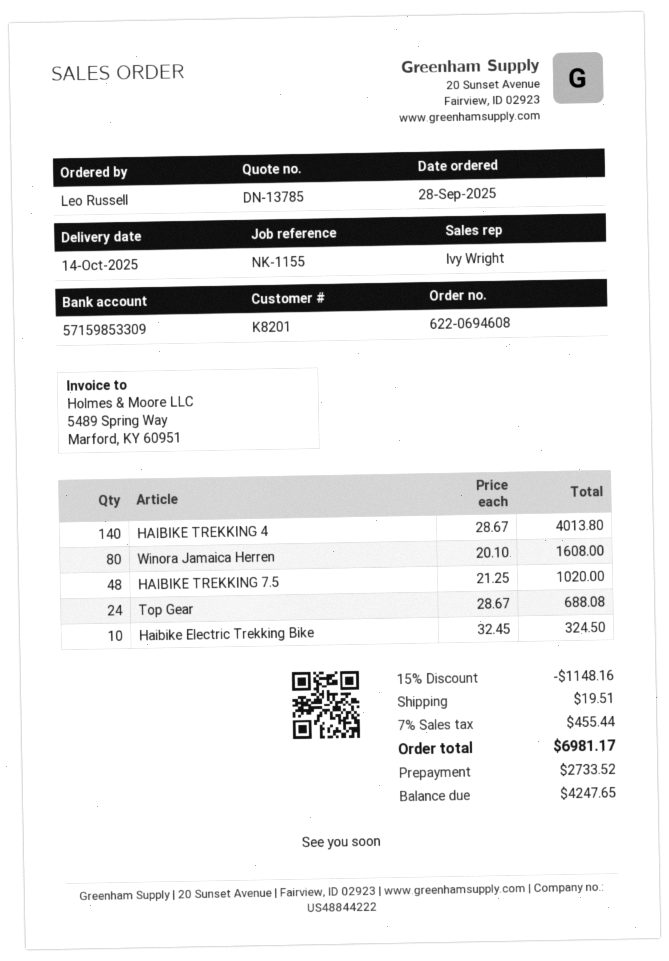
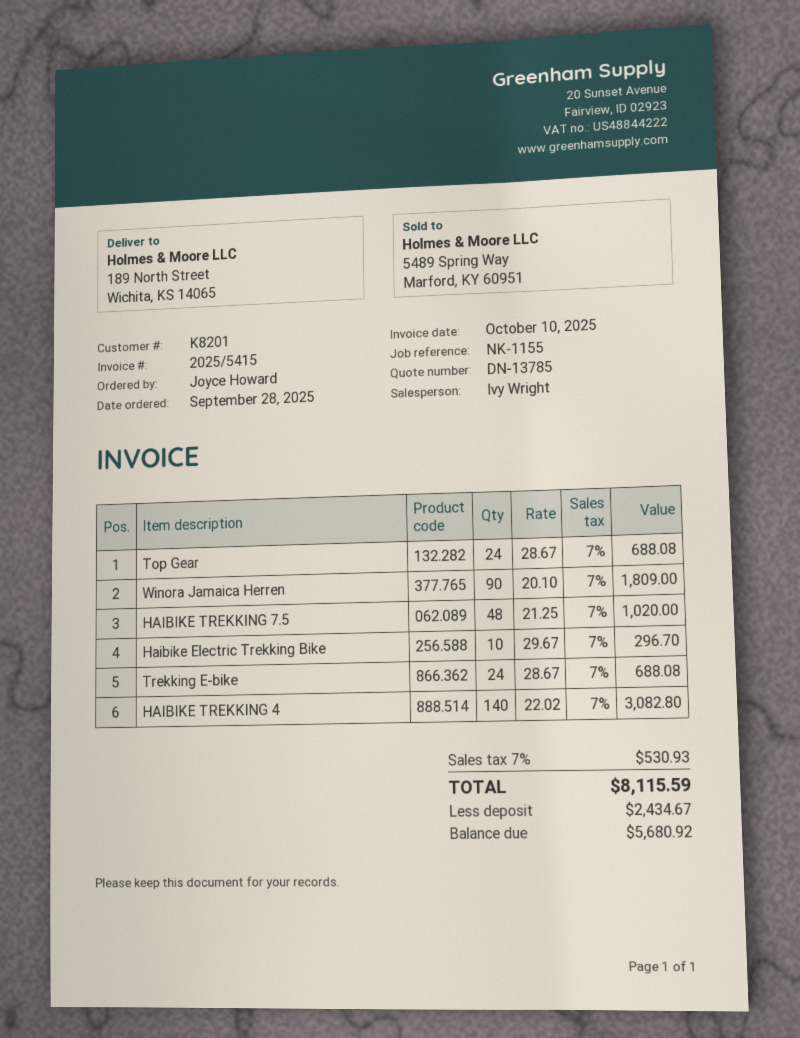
ordered by: Leo Russell -> Joyce Howard
HAIBIKE TREKKING 4: 140 x 28.67 = 4013.80 -> 140 x 22.02 = 3082.80
Winora Jamaica Herren: 80 x 20.10 = 1608.00 -> 90 x 20.10 = 1809.00
Haibike Electric Trekking Bike: 10 x 32.45 = 324.50 -> 10 x 29.67 = 296.70
Trekking E-bike: none -> 24 x 28.67 = 688.08
discount: 15% = 1148.16 -> none
shipping: 19.51 -> none
tax: 7% = 455.44 -> 7% = 530.93
total: 6981.17 -> 8115.59
deposit: 2733.52 -> 2434.67
balance: 4247.65 -> 5680.92

